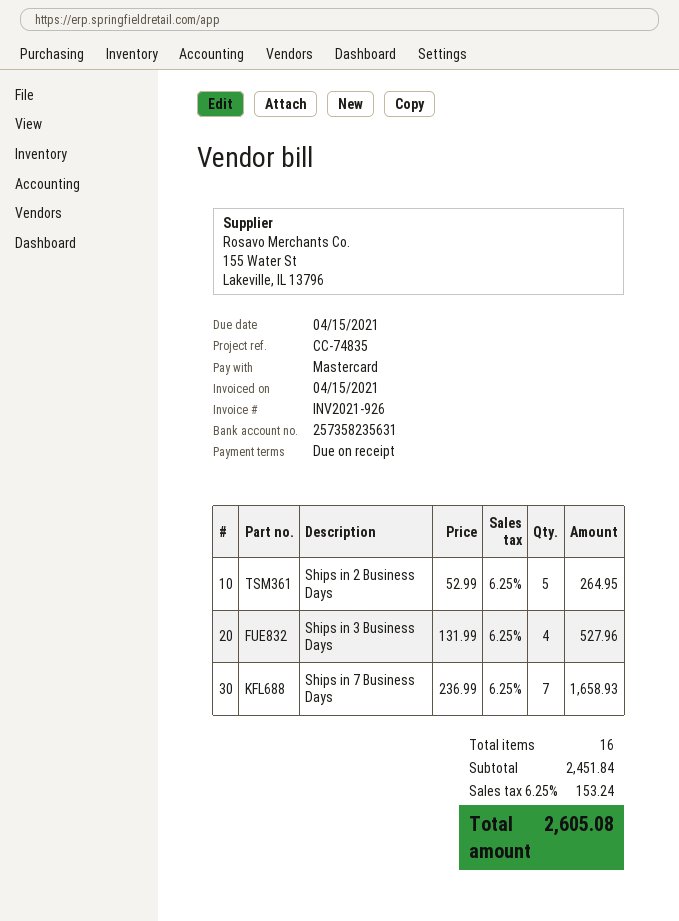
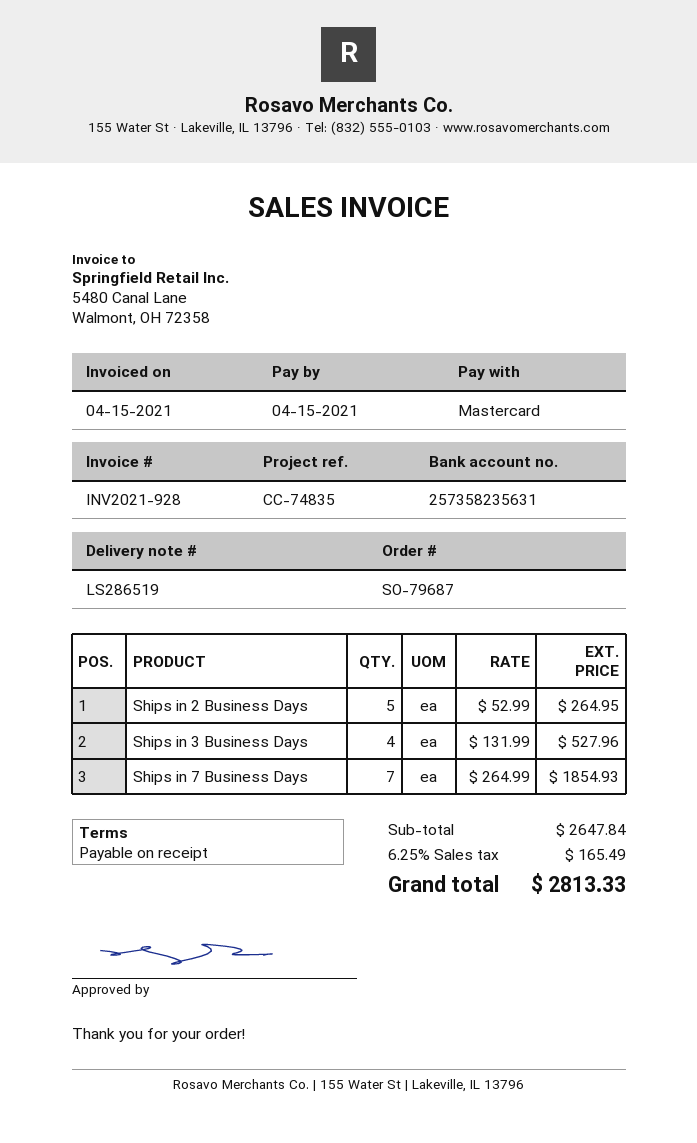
invoice number: INV2021-926 -> INV2021-928
Ships in 7 Business Days: 7 x 236.99 = 1658.93 -> 7 x 264.99 = 1854.93
subtotal: 2451.84 -> 2647.84
tax: 6.25% = 153.24 -> 6.25% = 165.49
total: 2605.08 -> 2813.33

